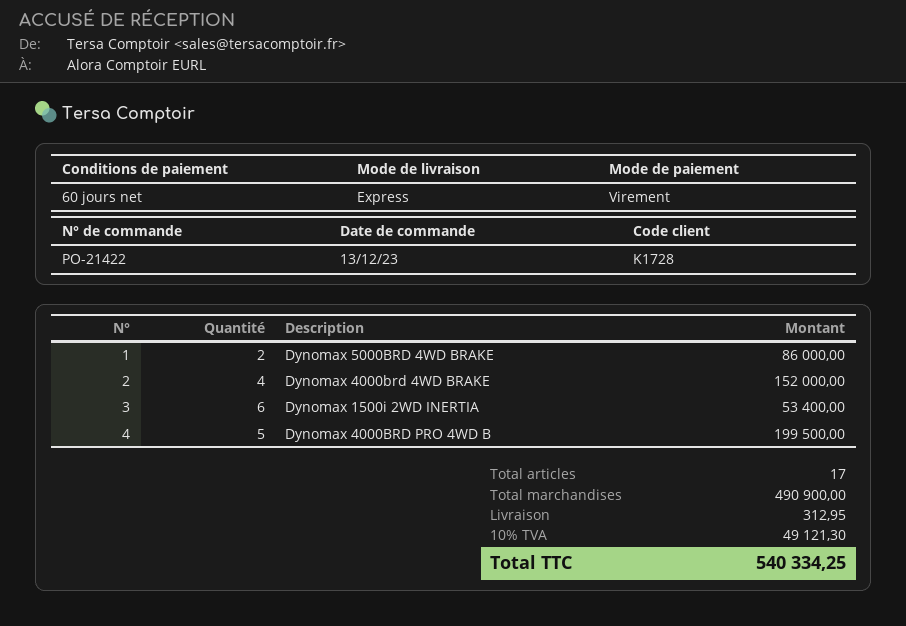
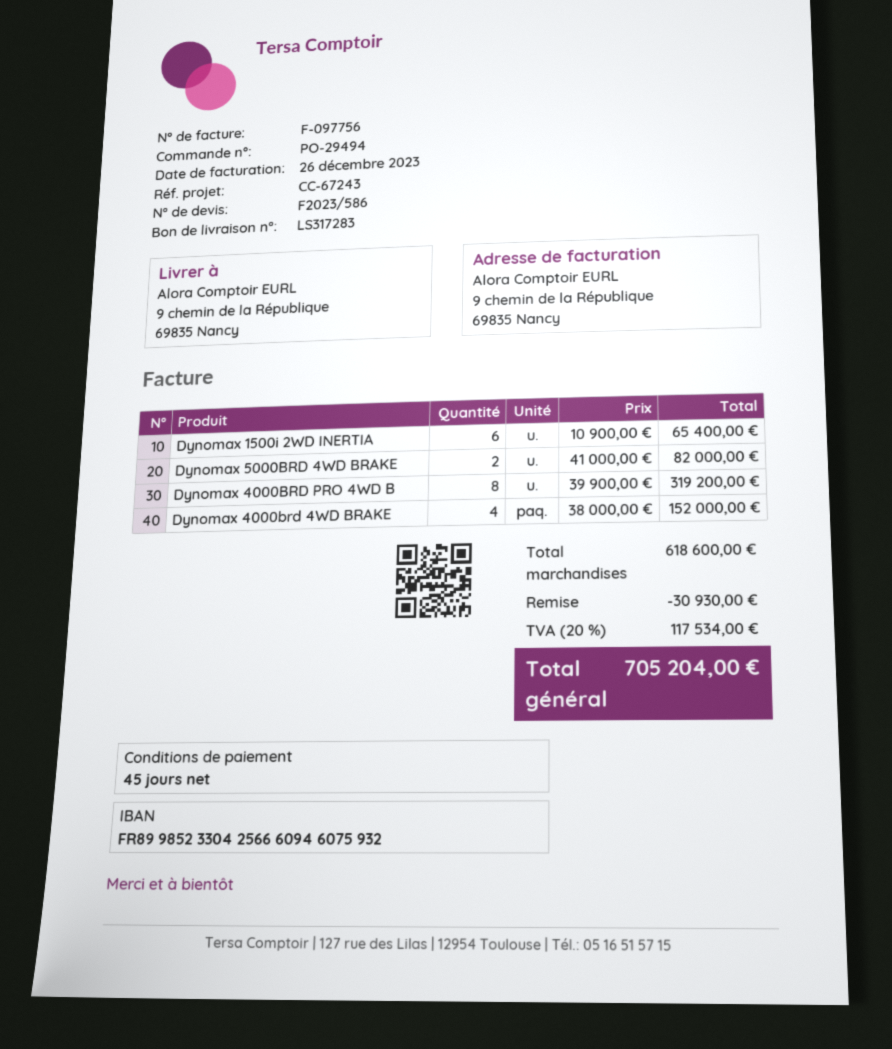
order number: PO-21422 -> PO-29494
payment terms: 60 days -> 45 days
Dynomax 5000BRD 4WD BRAKE: 2 for 86000.00 -> 2 for 82000.00
Dynomax 1500i 2WD INERTIA: 6 for 53400.00 -> 6 for 65400.00
Dynomax 4000BRD PRO 4WD B: 5 for 199500.00 -> 8 for 319200.00
subtotal: 490900.00 -> 618600.00
discount: none -> 30930.00
shipping: 312.95 -> none
tax: 10% = 49121.30 -> 20% = 117534.00
total: 540334.25 -> 705204.00

